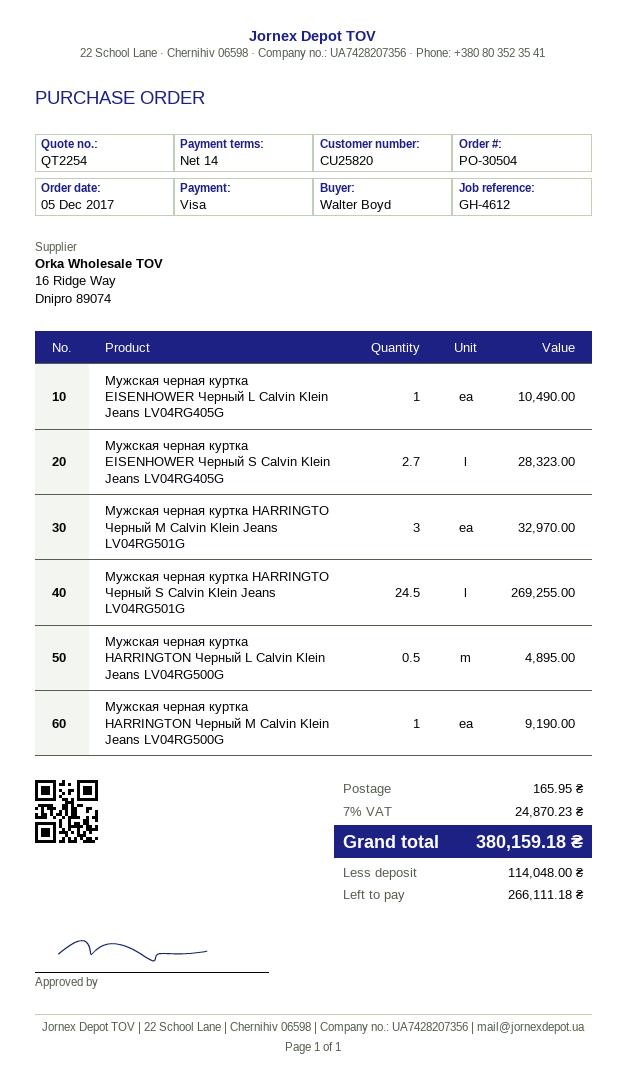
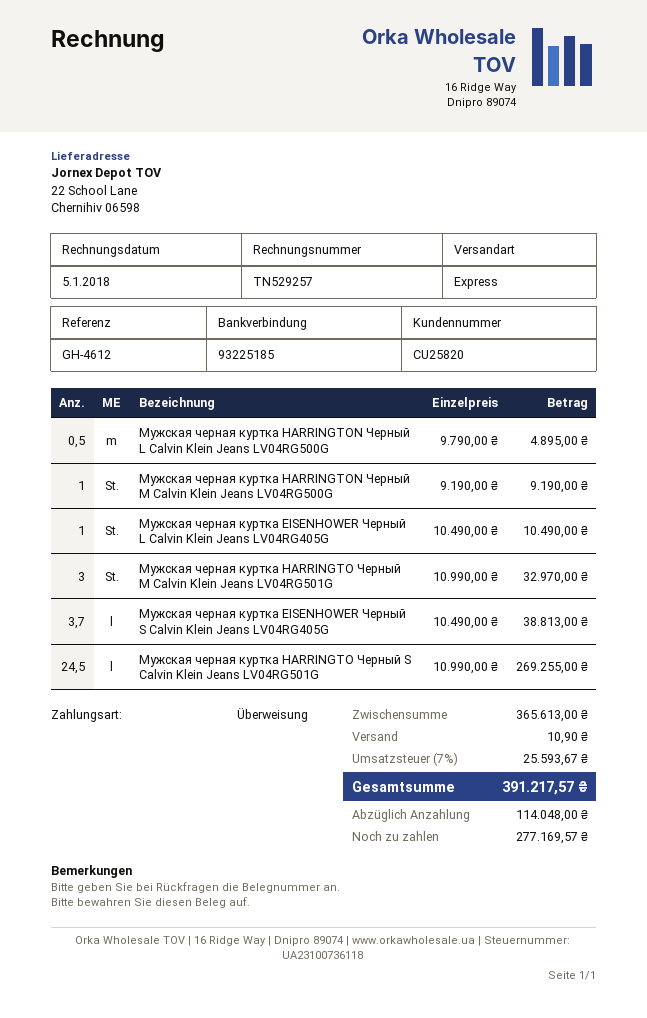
payment method: Visa -> bank transfer
Мужская черная куртка EISENHOWER Черный S Calvin Klein Jeans LV04RG405G: 2.7 for 28323.00 -> 3.7 for 38813.00
shipping: 165.95 -> 10.90
tax: 7% = 24870.23 -> 7% = 25593.67
total: 380159.18 -> 391217.57
balance: 266111.18 -> 277169.57

